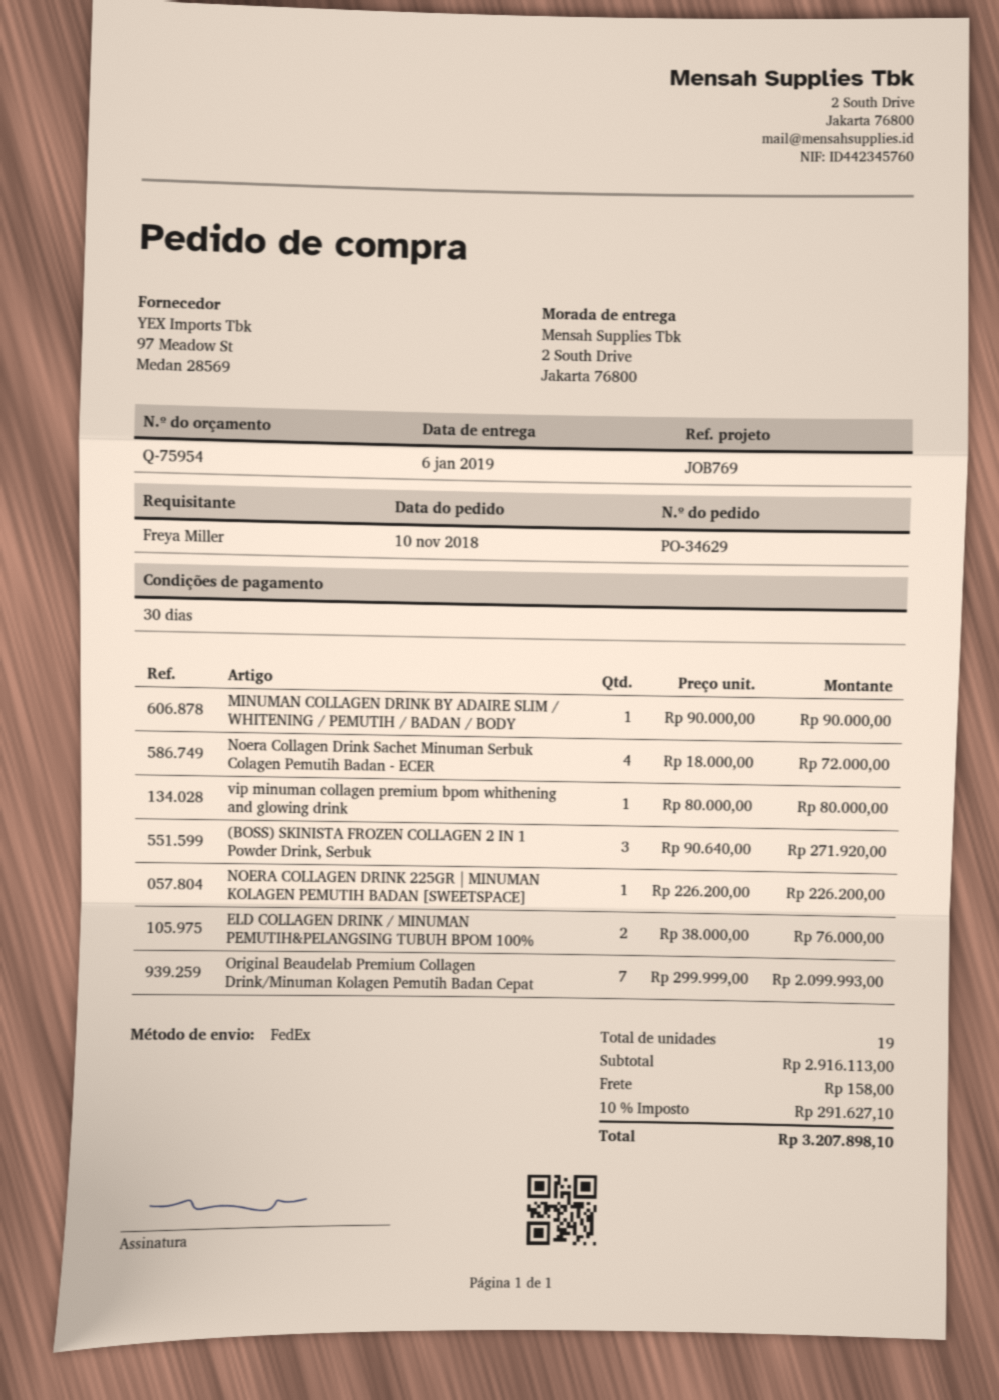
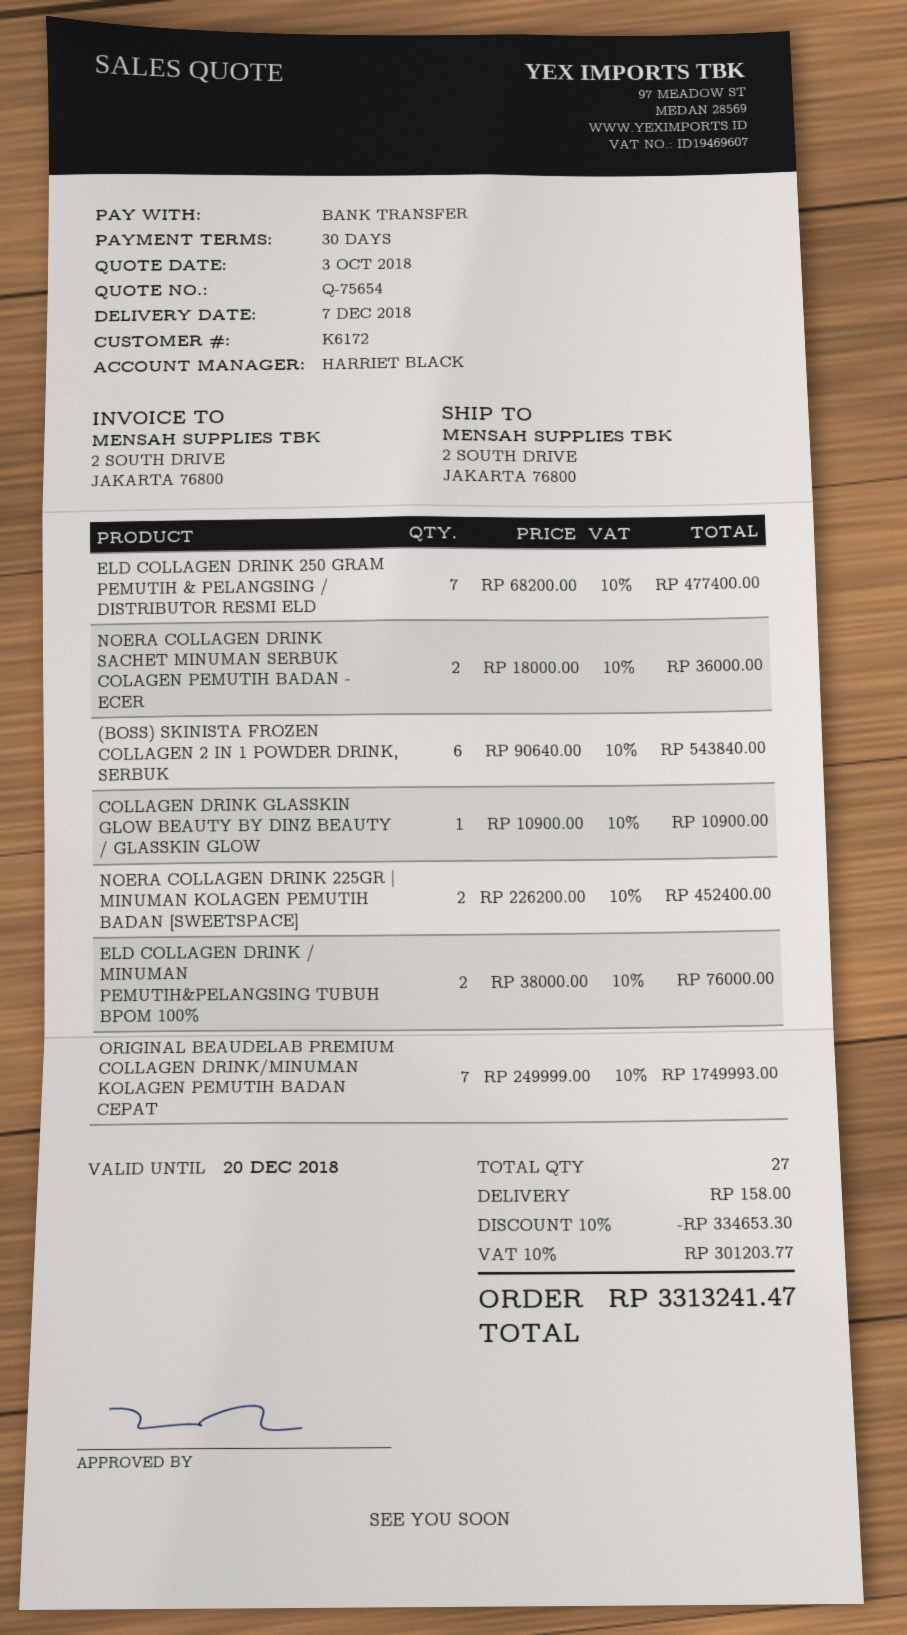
quote number: Q-75954 -> Q-75654
delivery date: 2019-01-06 -> 2018-12-07
MINUMAN COLLAGEN DRINK BY ADAIRE SLIM / WHITENING / PEMUTIH / BADAN / BODY: 1 x 90000.00 = 90000.00 -> none
Noera Collagen Drink Sachet Minuman Serbuk Colagen Pemutih Badan - ECER: 4 x 18000.00 = 72000.00 -> 2 x 18000.00 = 36000.00
vip minuman collagen premium bpom whithening and glowing drink: 1 x 80000.00 = 80000.00 -> none
(BOSS) SKINISTA FROZEN COLLAGEN 2 IN 1 Powder Drink, Serbuk: 3 x 90640.00 = 271920.00 -> 6 x 90640.00 = 543840.00
NOERA COLLAGEN DRINK 225GR | MINUMAN KOLAGEN PEMUTIH BADAN [SWEETSPACE]: 1 x 226200.00 = 226200.00 -> 2 x 226200.00 = 452400.00
Original Beaudelab Premium Collagen Drink/Minuman Kolagen Pemutih Badan Cepat: 7 x 299999.00 = 2099993.00 -> 7 x 249999.00 = 1749993.00
ELD COLLAGEN DRINK 250 GRAM PEMUTIH & PELANGSING / DISTRIBUTOR RESMI ELD: none -> 7 x 68200.00 = 477400.00
COLLAGEN DRINK GLASSKIN GLOW BEAUTY BY DINZ BEAUTY / GLASSKIN GLOW: none -> 1 x 10900.00 = 10900.00
total quantity: 19 -> 27
discount: none -> 10% = 334653.30
tax: 10% = 291627.10 -> 10% = 301203.77
total: 3207898.10 -> 3313241.47

